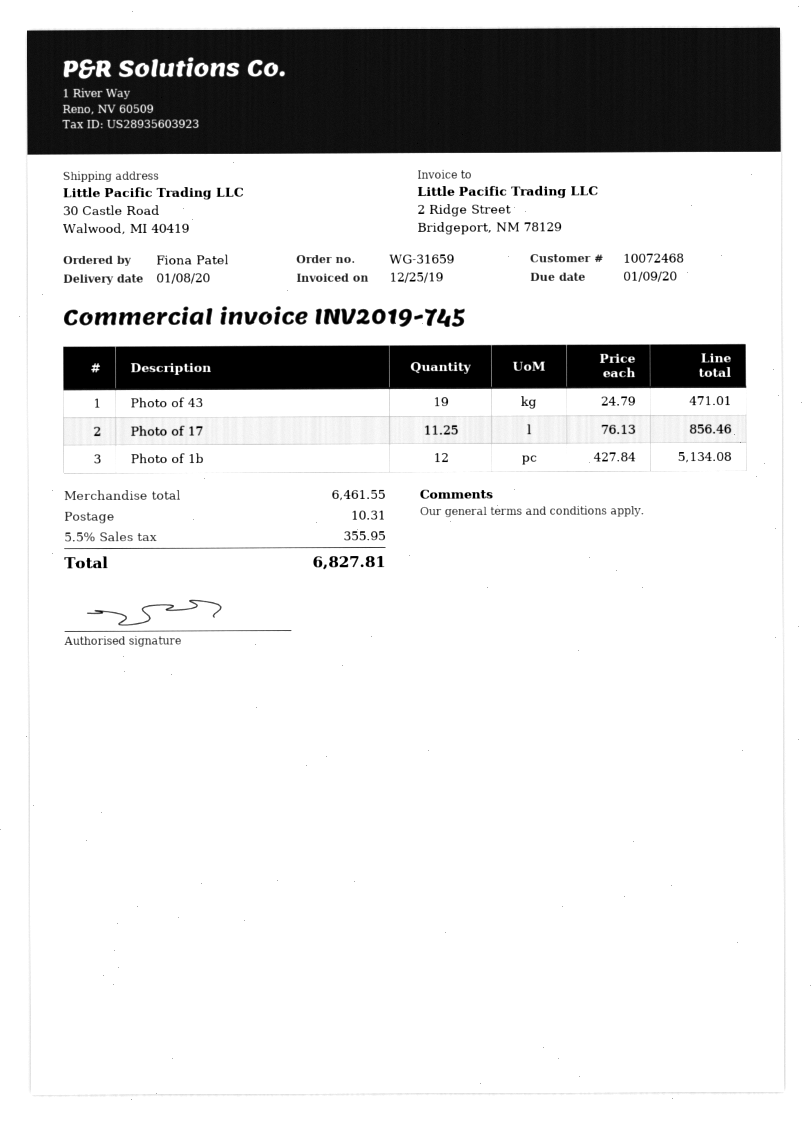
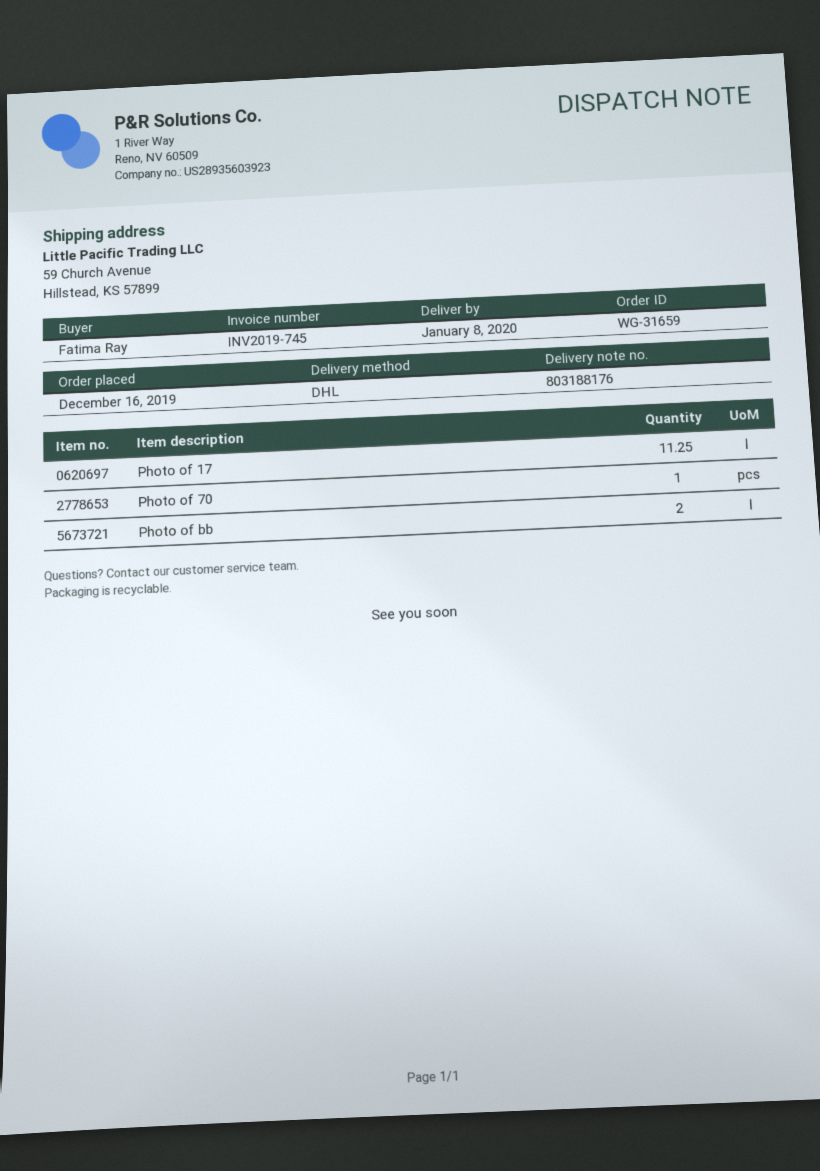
ordered by: Fiona Patel -> Fatima Ray
ship to: 30 Castle Road, Walwood, MI 40419 -> 59 Church Avenue, Hillstead, KS 57899
Photo of 43: 19 -> none
Photo of 1b: 12 -> none
Photo of 70: none -> 1
Photo of bb: none -> 2

